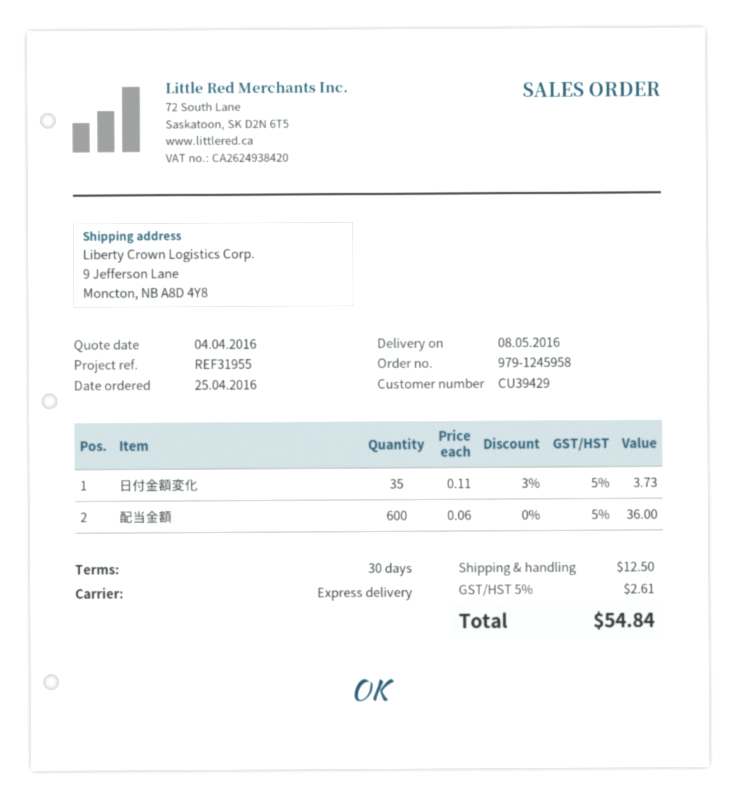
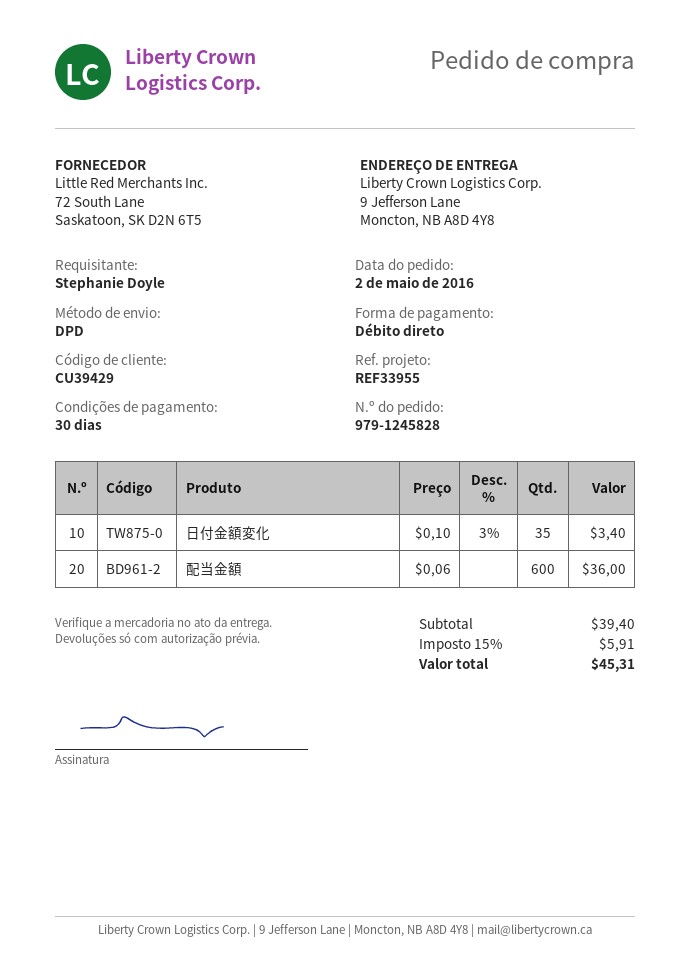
order number: 979-1245958 -> 979-1245828
order date: 2016-04-25 -> 2016-05-02
reference: REF31955 -> REF33955
shipping method: express -> DPD
日付金額変化: 35 x 0.11 - 3% = 3.73 -> 35 x 0.10 - 3% = 3.40
shipping: 12.50 -> none
tax: 5% = 2.61 -> 15% = 5.91
total: 54.84 -> 45.31

